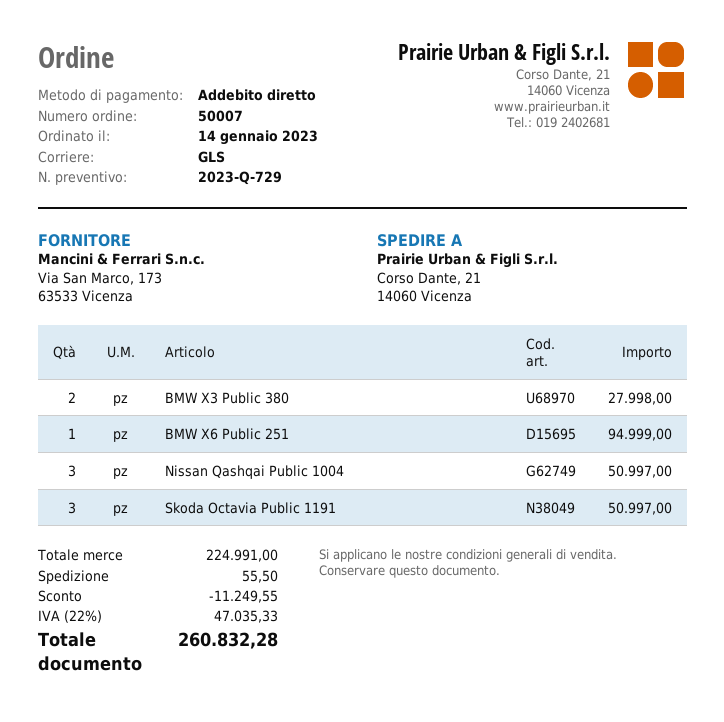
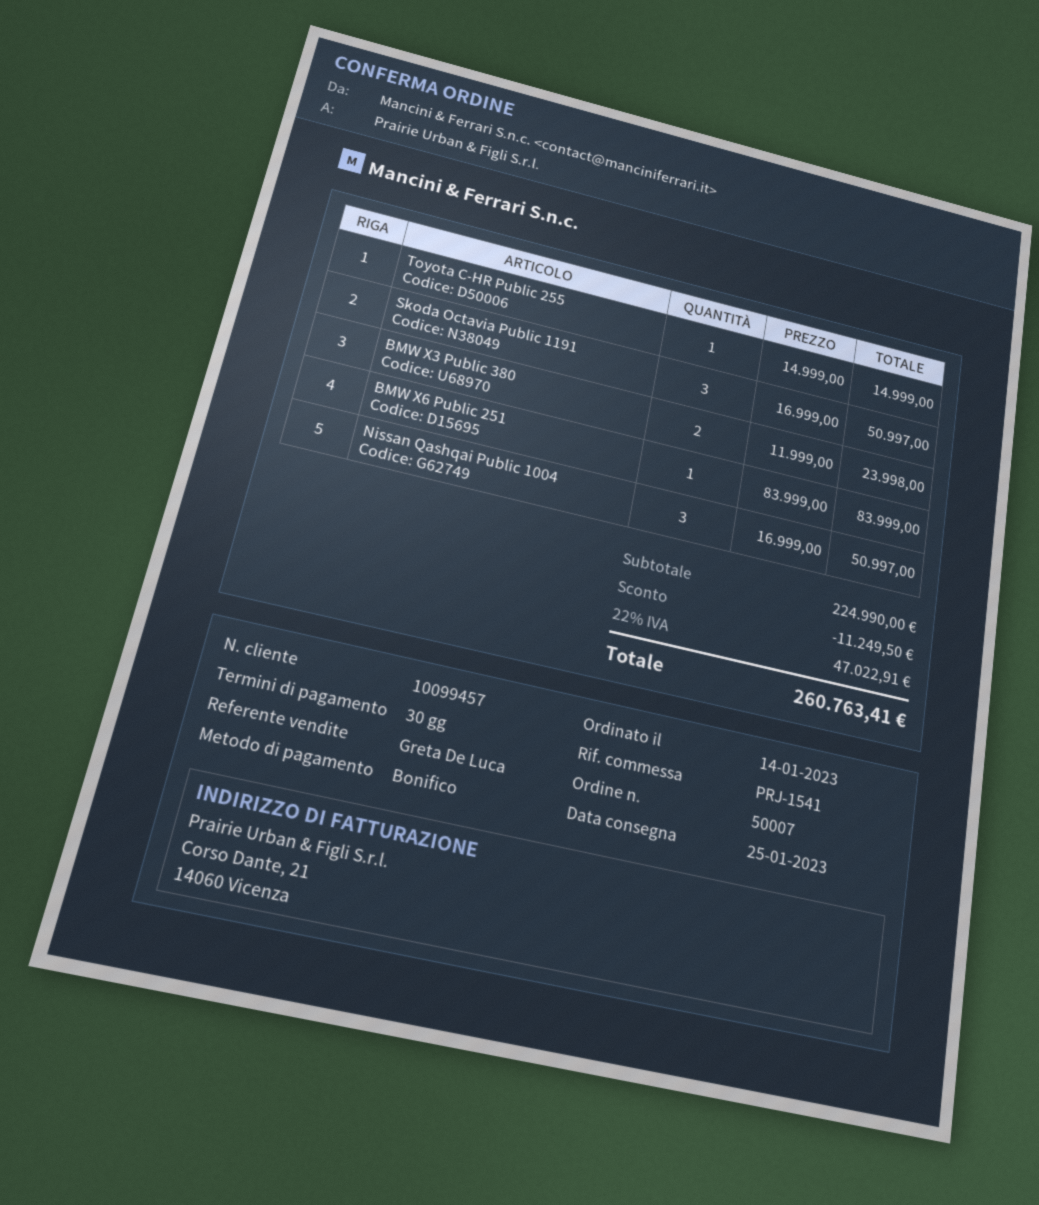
payment method: direct debit -> bank transfer
BMW X3 Public 380: 2 for 27998.00 -> 2 for 23998.00
BMW X6 Public 251: 1 for 94999.00 -> 1 for 83999.00
Toyota C-HR Public 255: none -> 1 for 14999.00
subtotal: 224991.00 -> 224990.00
discount: 11249.55 -> 11249.50
shipping: 55.50 -> none
tax: 22% = 47035.33 -> 22% = 47022.91
total: 260832.28 -> 260763.41

